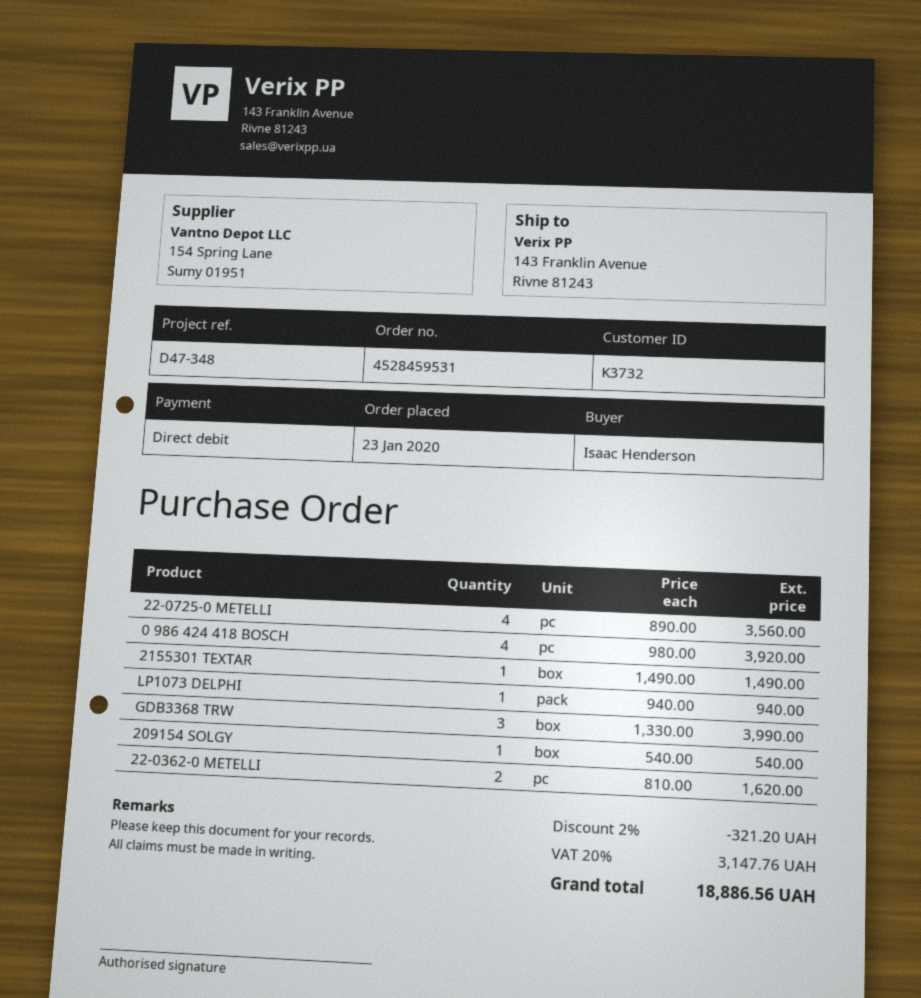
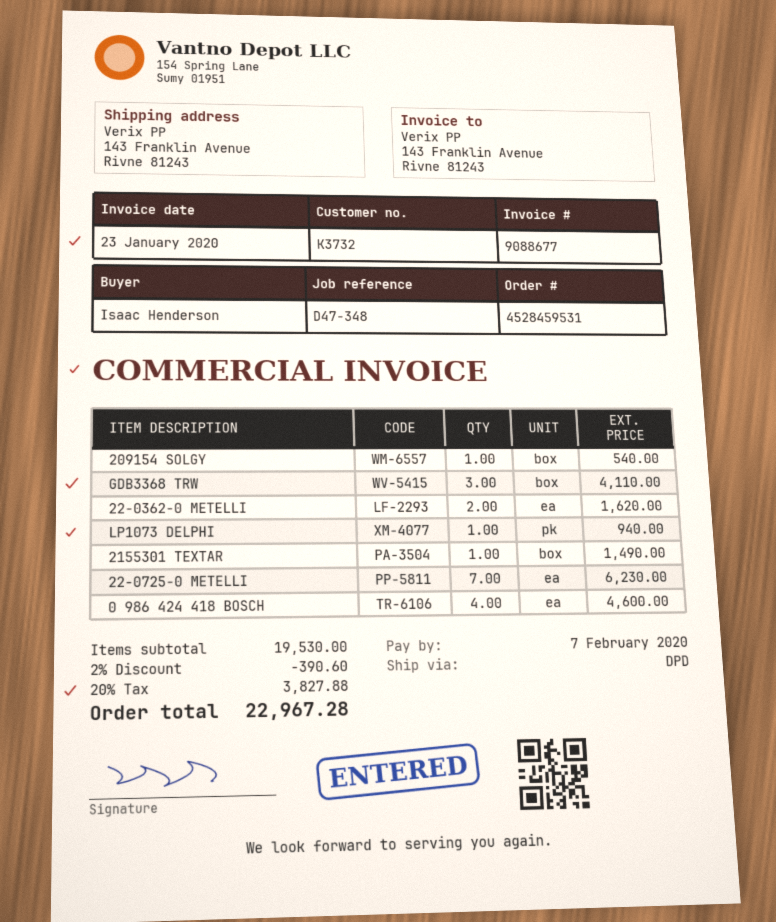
22-0725-0 METELLI: 4 for 3560.00 -> 7 for 6230.00
0 986 424 418 BOSCH: 4 for 3920.00 -> 4 for 4600.00
GDB3368 TRW: 3 for 3990.00 -> 3 for 4110.00
discount: 2% = 321.20 -> 2% = 390.60
tax: 20% = 3147.76 -> 20% = 3827.88
total: 18886.56 -> 22967.28

